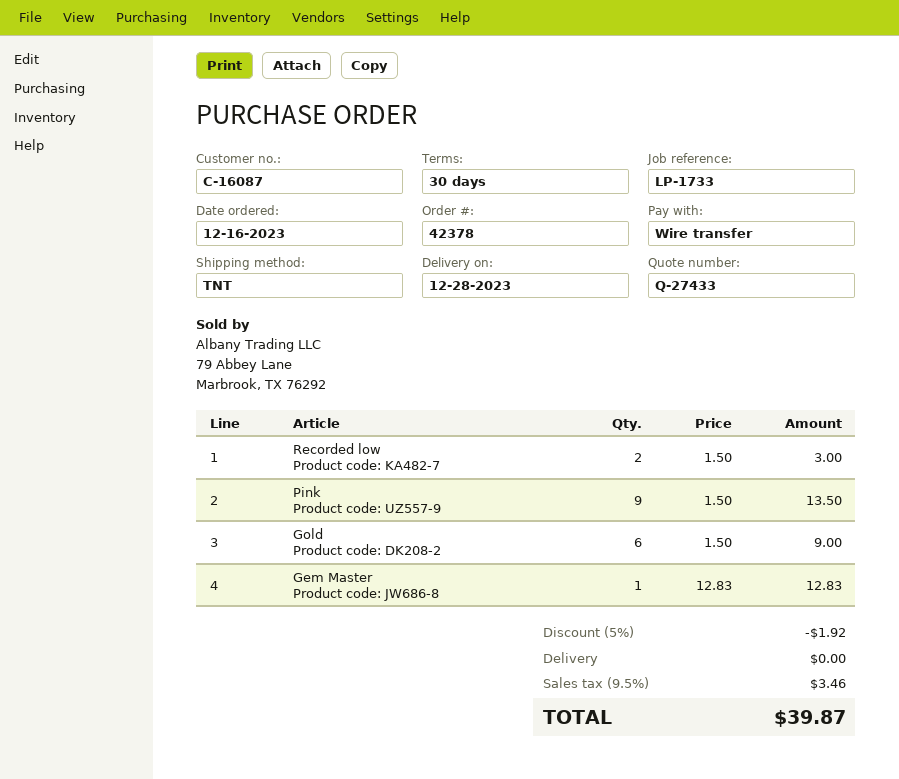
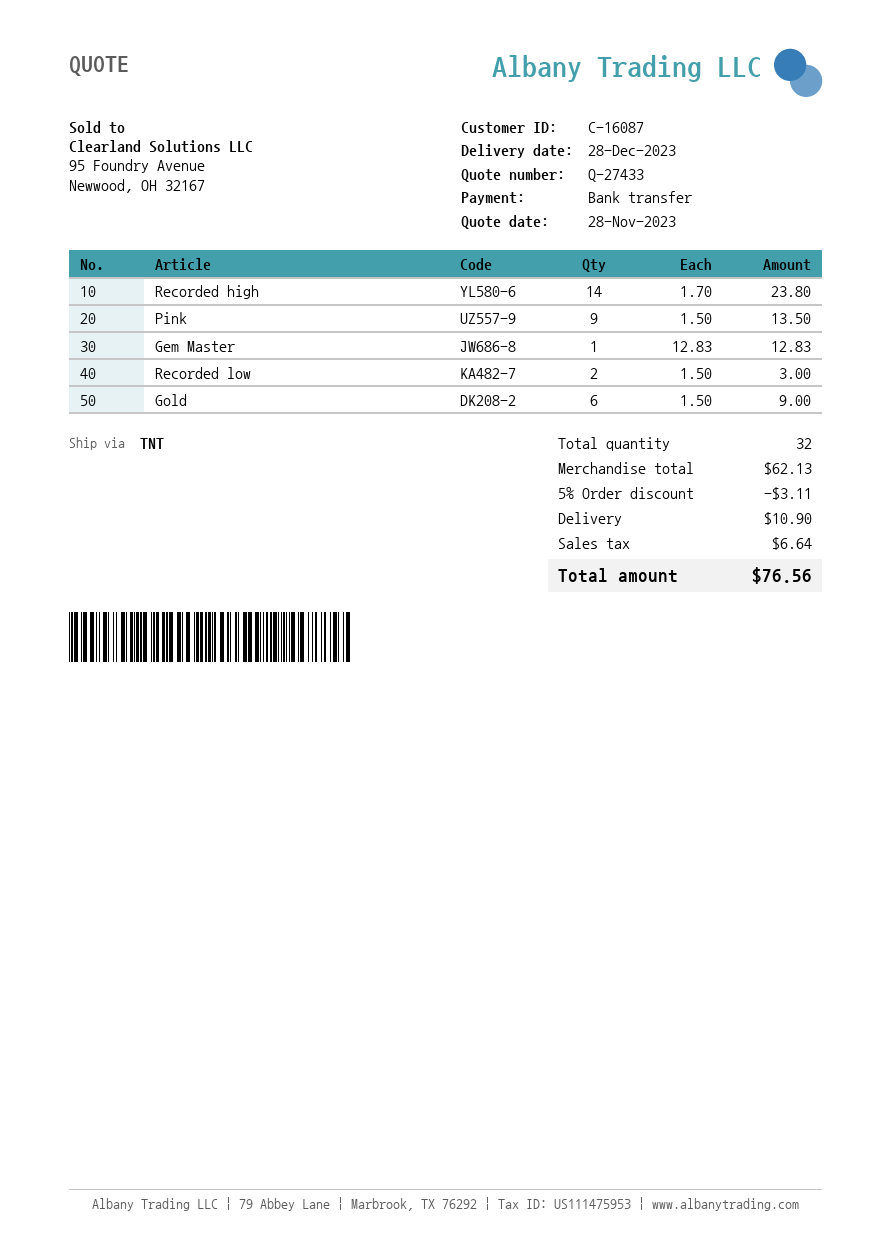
Recorded high: none -> 14 x 1.70 = 23.80
discount: 5% = 1.92 -> 5% = 3.11
shipping: 0.00 -> 10.90
tax: 3.46 -> 6.64
total: 39.87 -> 76.56

